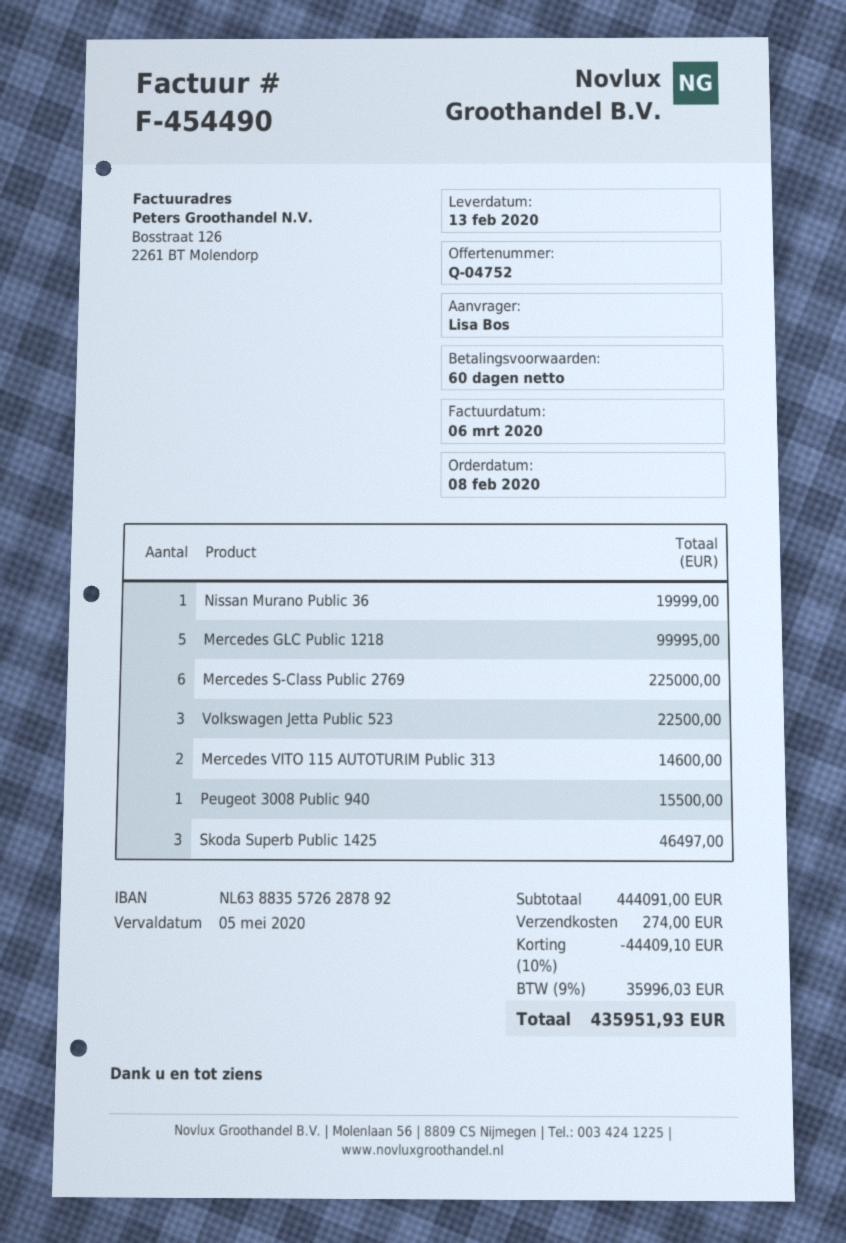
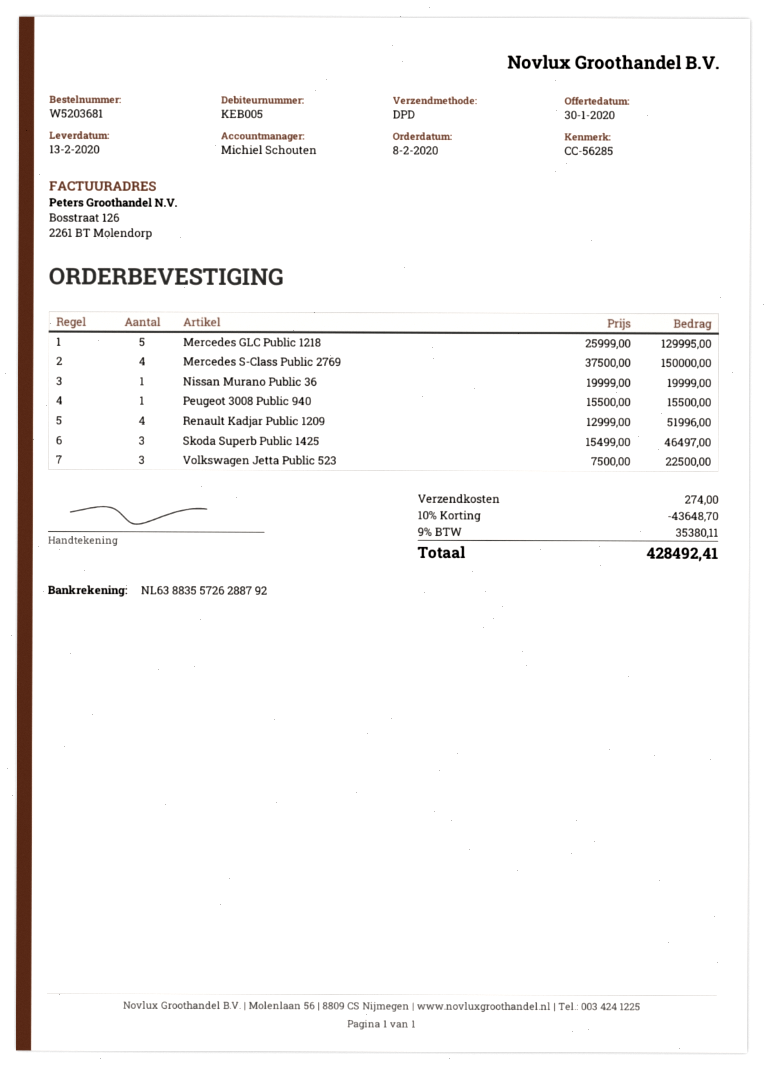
bank account: NL6388355726287892 -> NL6388355726288792
Mercedes GLC Public 1218: 5 for 99995.00 -> 5 for 129995.00
Mercedes S-Class Public 2769: 6 for 225000.00 -> 4 for 150000.00
Mercedes VITO 115 AUTOTURIM Public 313: 2 for 14600.00 -> none
Renault Kadjar Public 1209: none -> 4 for 51996.00
discount: 10% = 44409.10 -> 10% = 43648.70
tax: 9% = 35996.03 -> 9% = 35380.11
total: 435951.93 -> 428492.41

